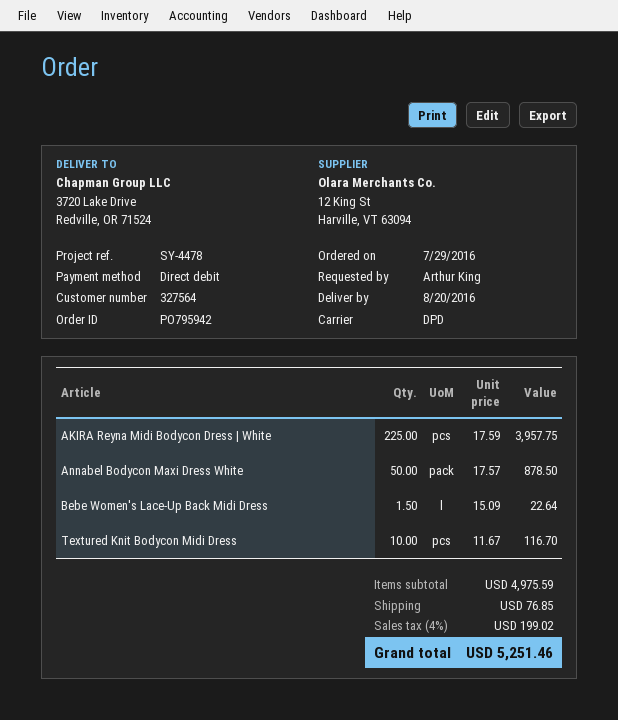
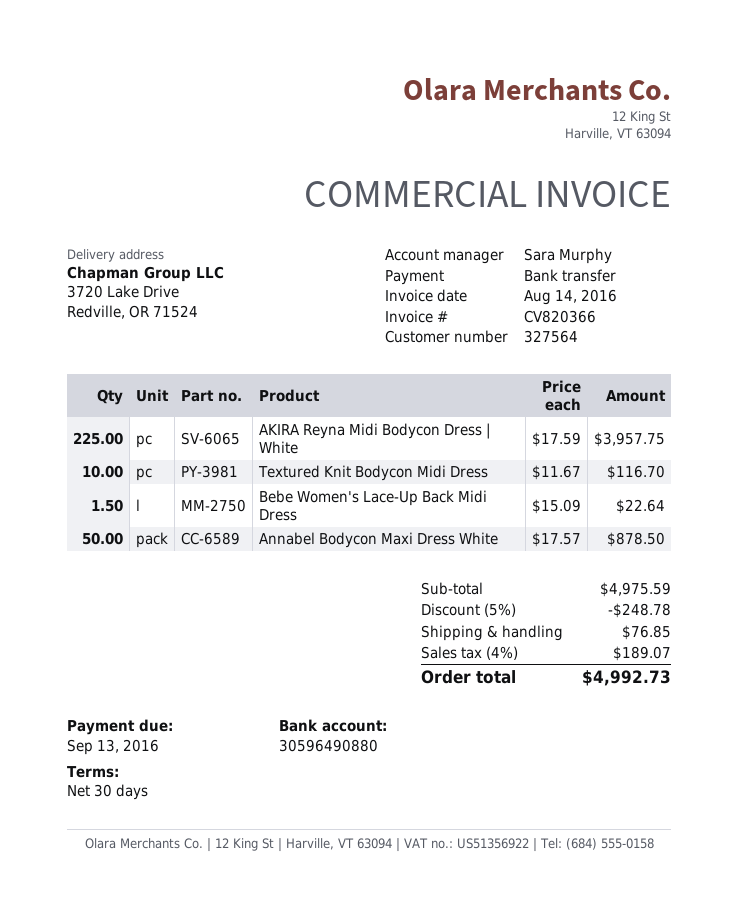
payment method: direct debit -> bank transfer
discount: none -> 5% = 248.78
tax: 4% = 199.02 -> 4% = 189.07
total: 5251.46 -> 4992.73

